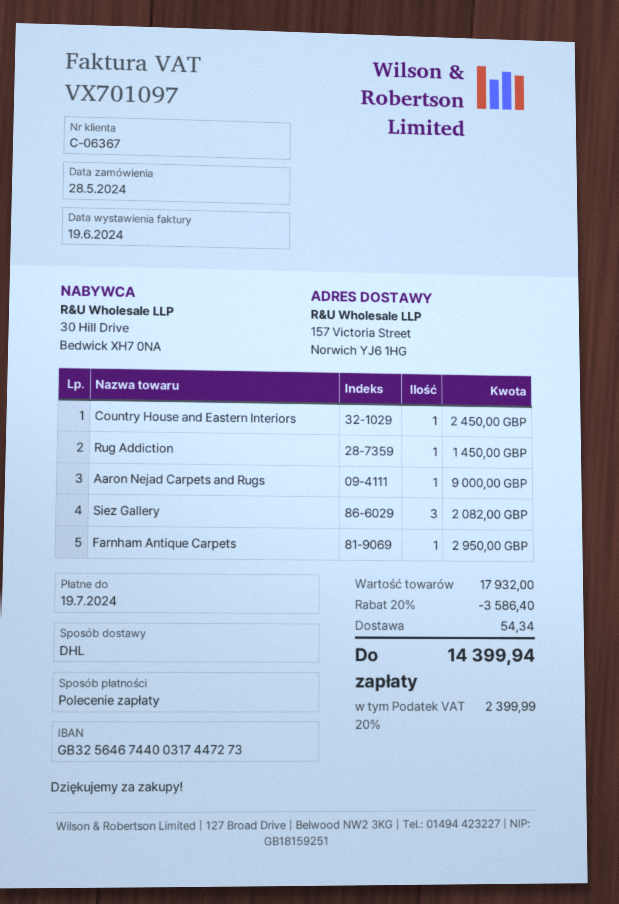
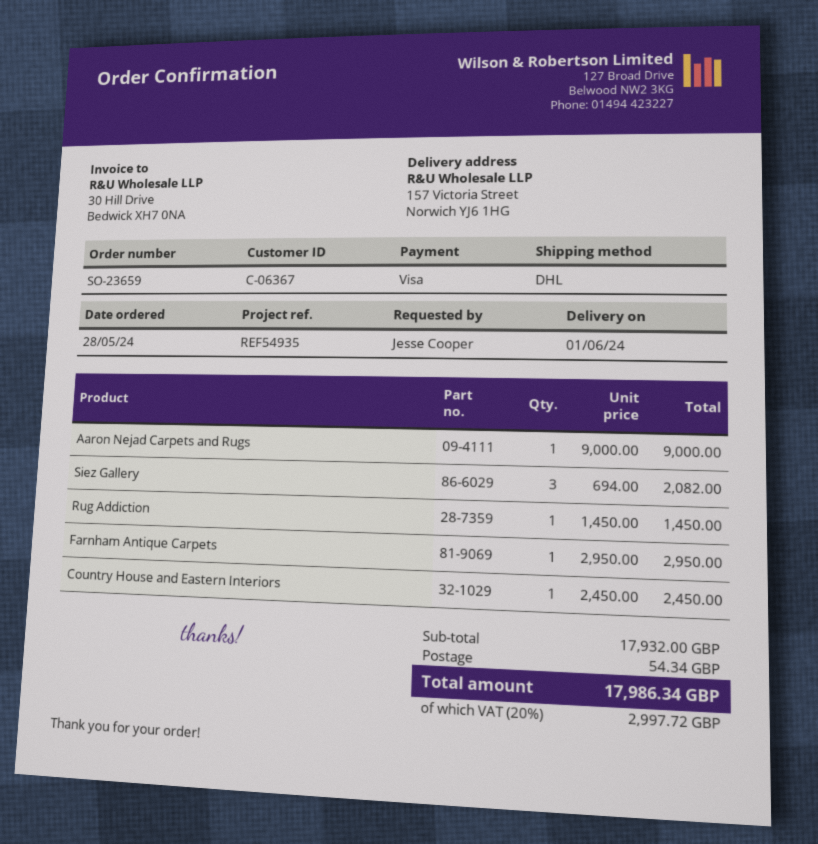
payment method: direct debit -> Visa
discount: 20% = 3586.40 -> none
tax: 20% = 2399.99 -> 20% = 2997.72
total: 14399.94 -> 17986.34

